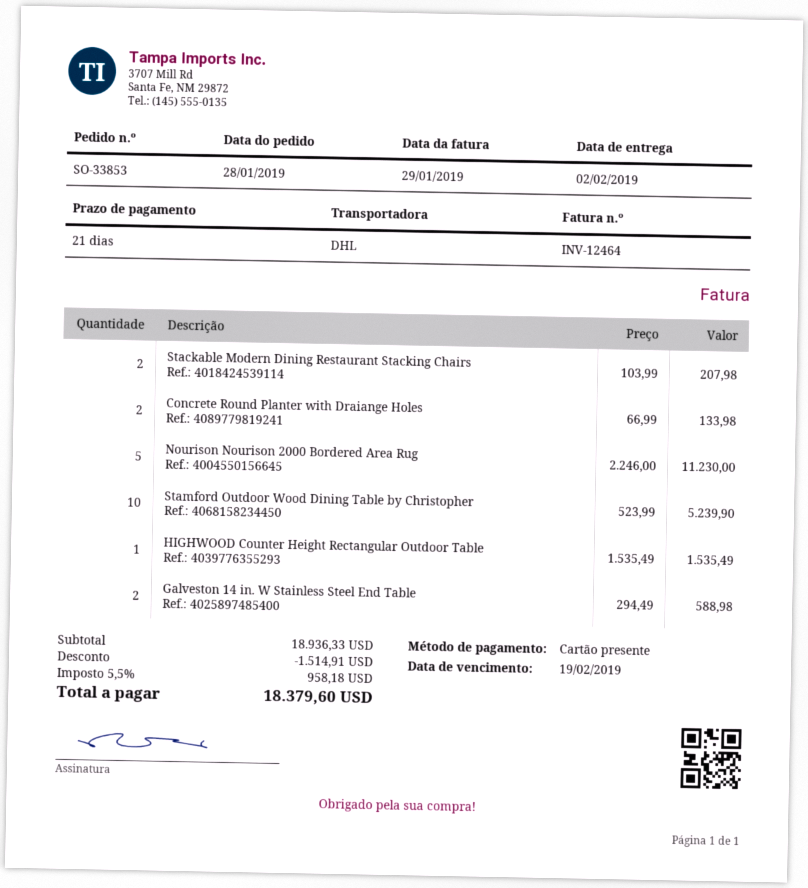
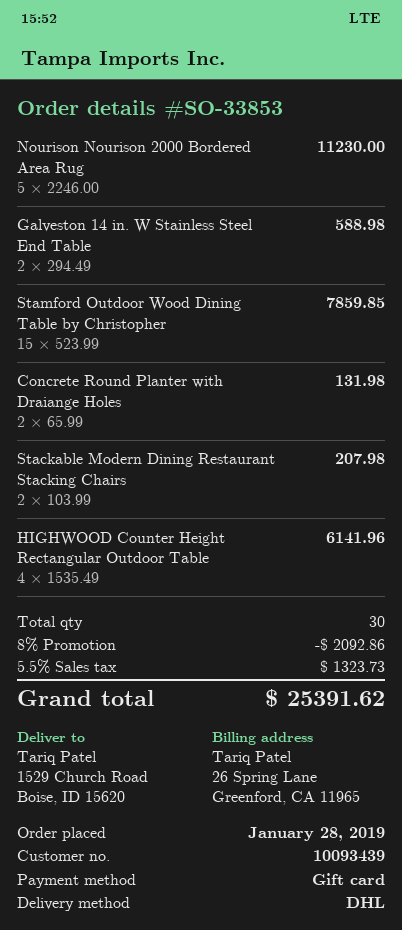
Concrete Round Planter with Draiange Holes: 2 x 66.99 = 133.98 -> 2 x 65.99 = 131.98
Stamford Outdoor Wood Dining Table by Christopher: 10 x 523.99 = 5239.90 -> 15 x 523.99 = 7859.85
HIGHWOOD Counter Height Rectangular Outdoor Table: 1 x 1535.49 = 1535.49 -> 4 x 1535.49 = 6141.96
discount: 1514.91 -> 2092.86
tax: 5.5% = 958.18 -> 5.5% = 1323.73
total: 18379.60 -> 25391.62

